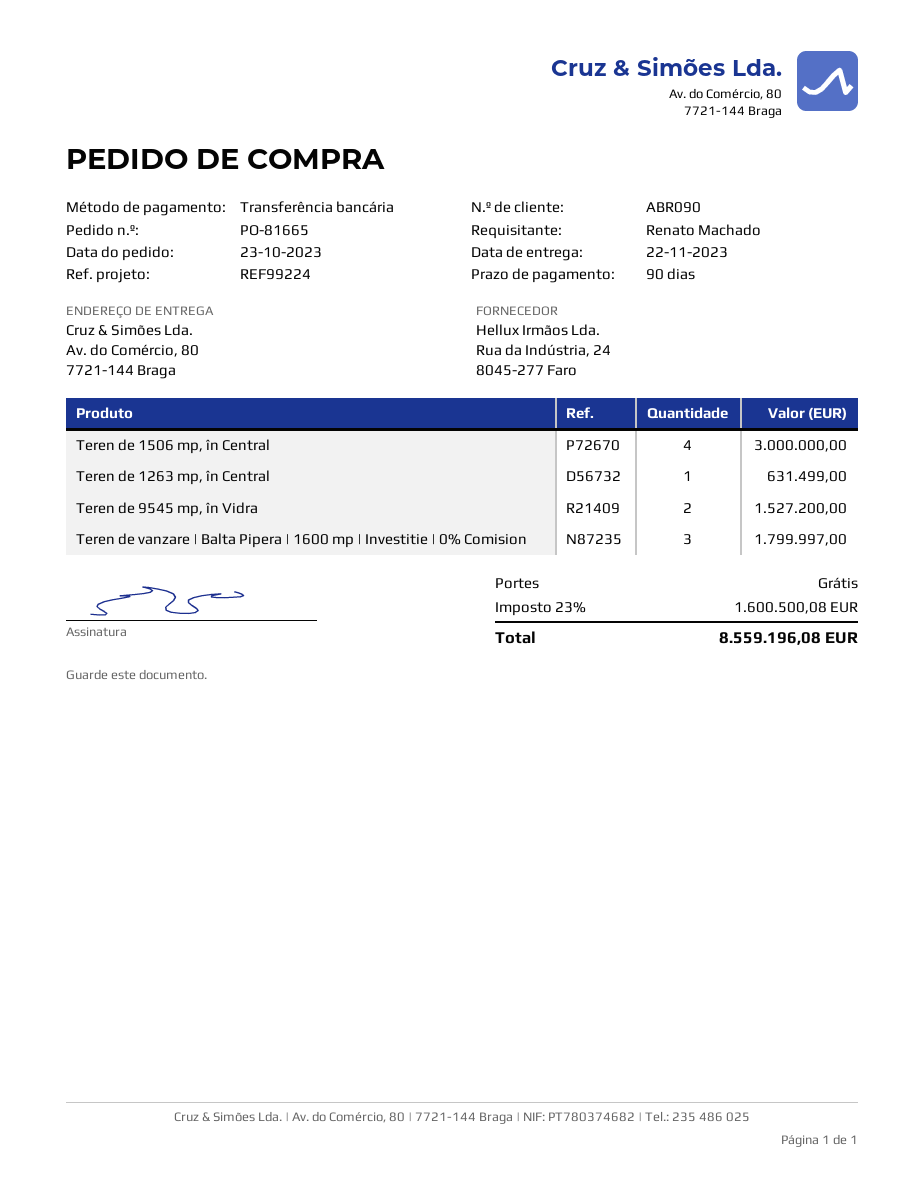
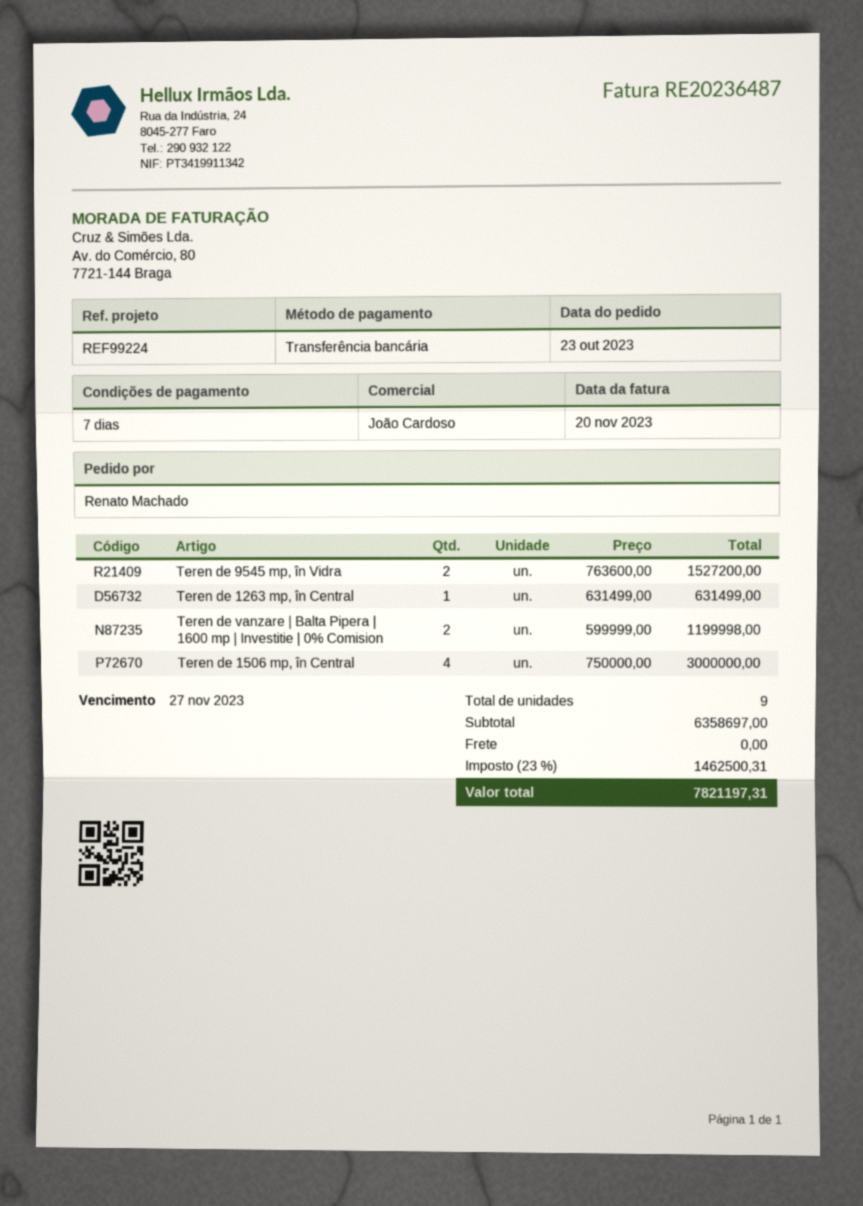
payment terms: 90 days -> 7 days
Teren de vanzare | Balta Pipera | 1600 mp | Investitie | 0% Comision: 3 for 1799997.00 -> 2 for 1199998.00
tax: 23% = 1600500.08 -> 23% = 1462500.31
total: 8559196.08 -> 7821197.31

